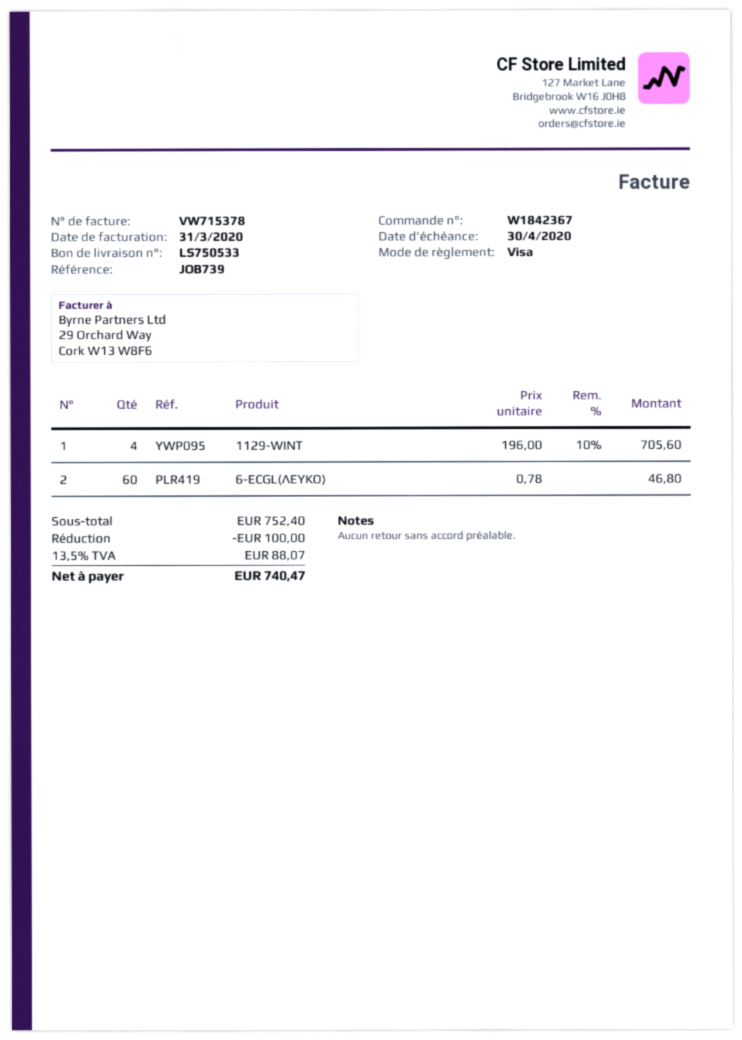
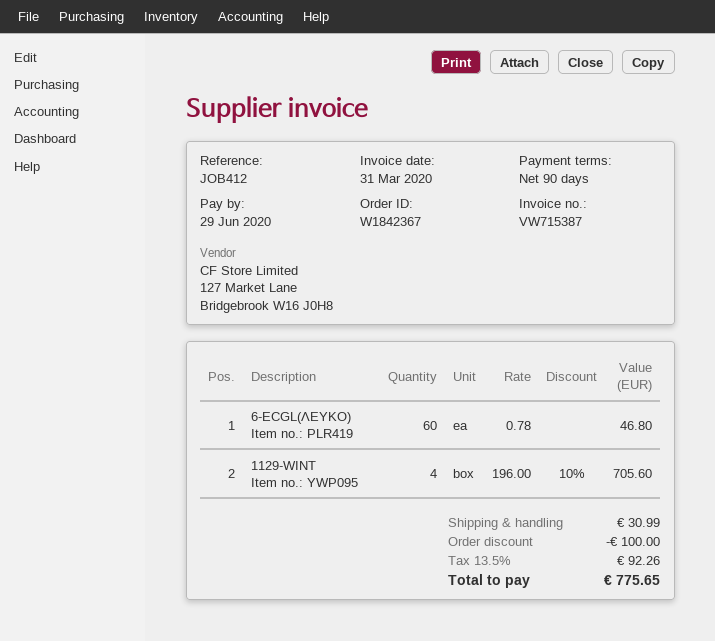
invoice number: VW715378 -> VW715387
due date: 2020-04-30 -> 2020-06-29
reference: JOB739 -> JOB412
shipping: none -> 30.99
tax: 13.5% = 88.07 -> 13.5% = 92.26
total: 740.47 -> 775.65

